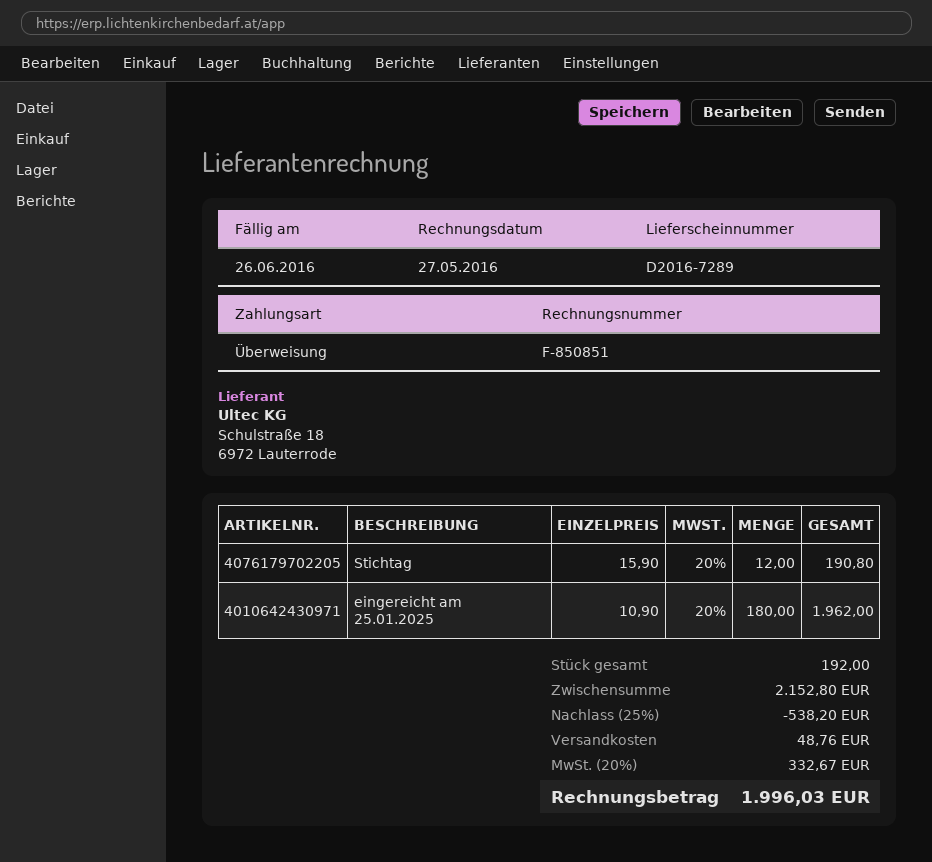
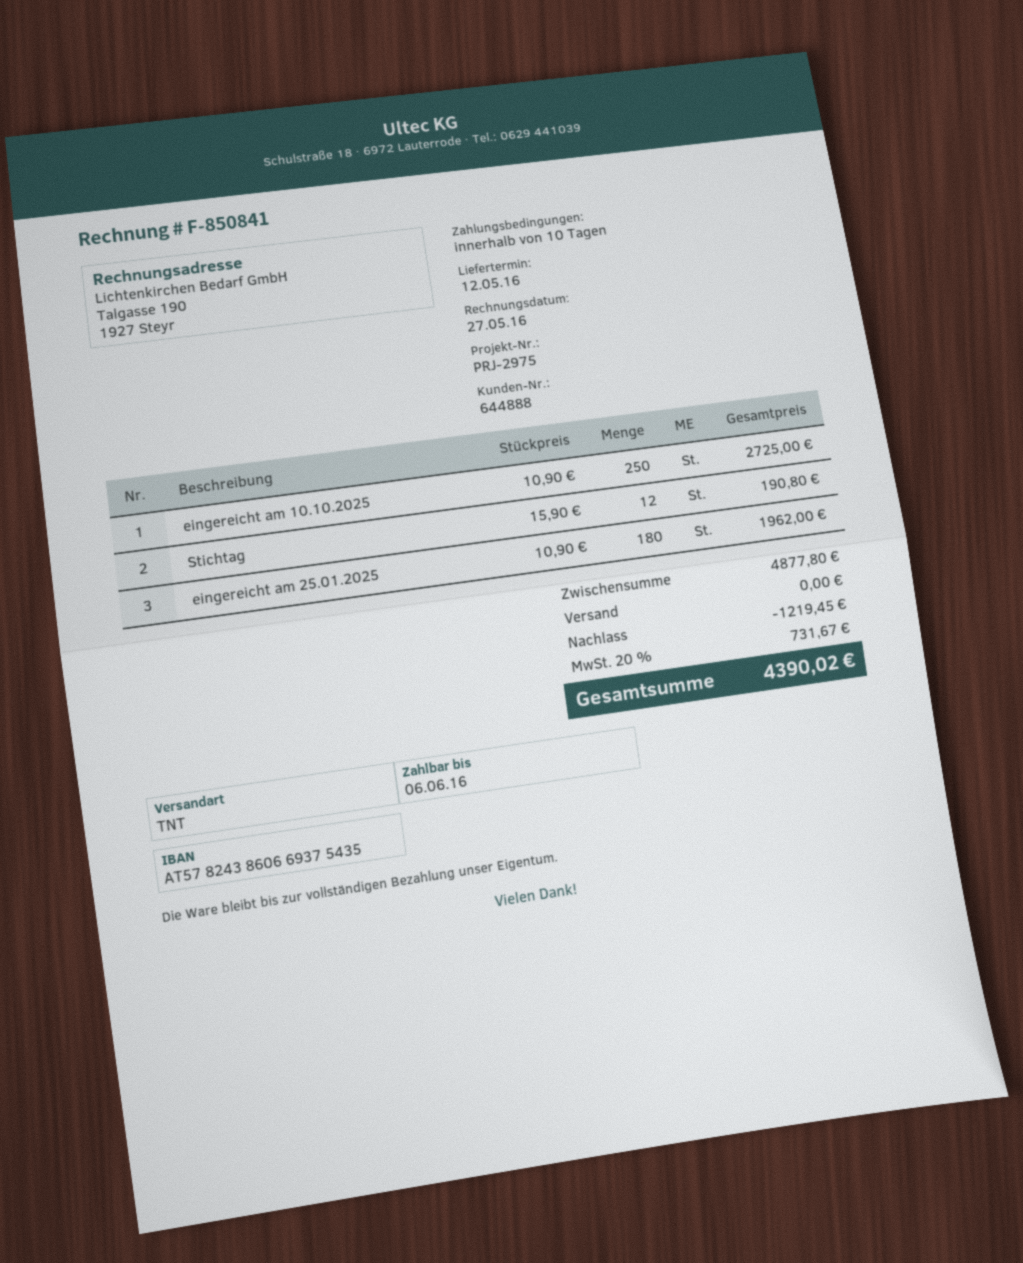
invoice number: F-850851 -> F-850841
due date: 2016-06-26 -> 2016-06-06
eingereicht am 10.10.2025: none -> 250 x 10.90 = 2725.00
subtotal: 2152.80 -> 4877.80
discount: 538.20 -> 1219.45
shipping: 48.76 -> 0.00
tax: 20% = 332.67 -> 20% = 731.67
total: 1996.03 -> 4390.02

